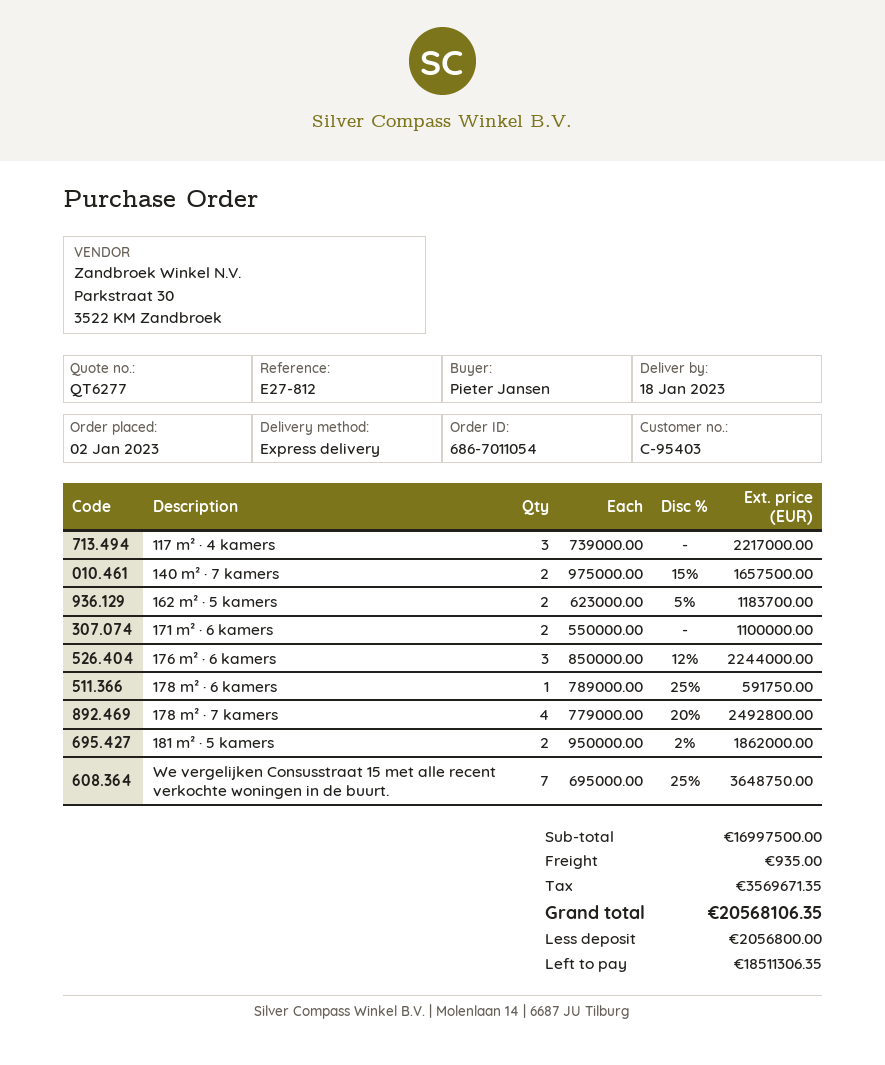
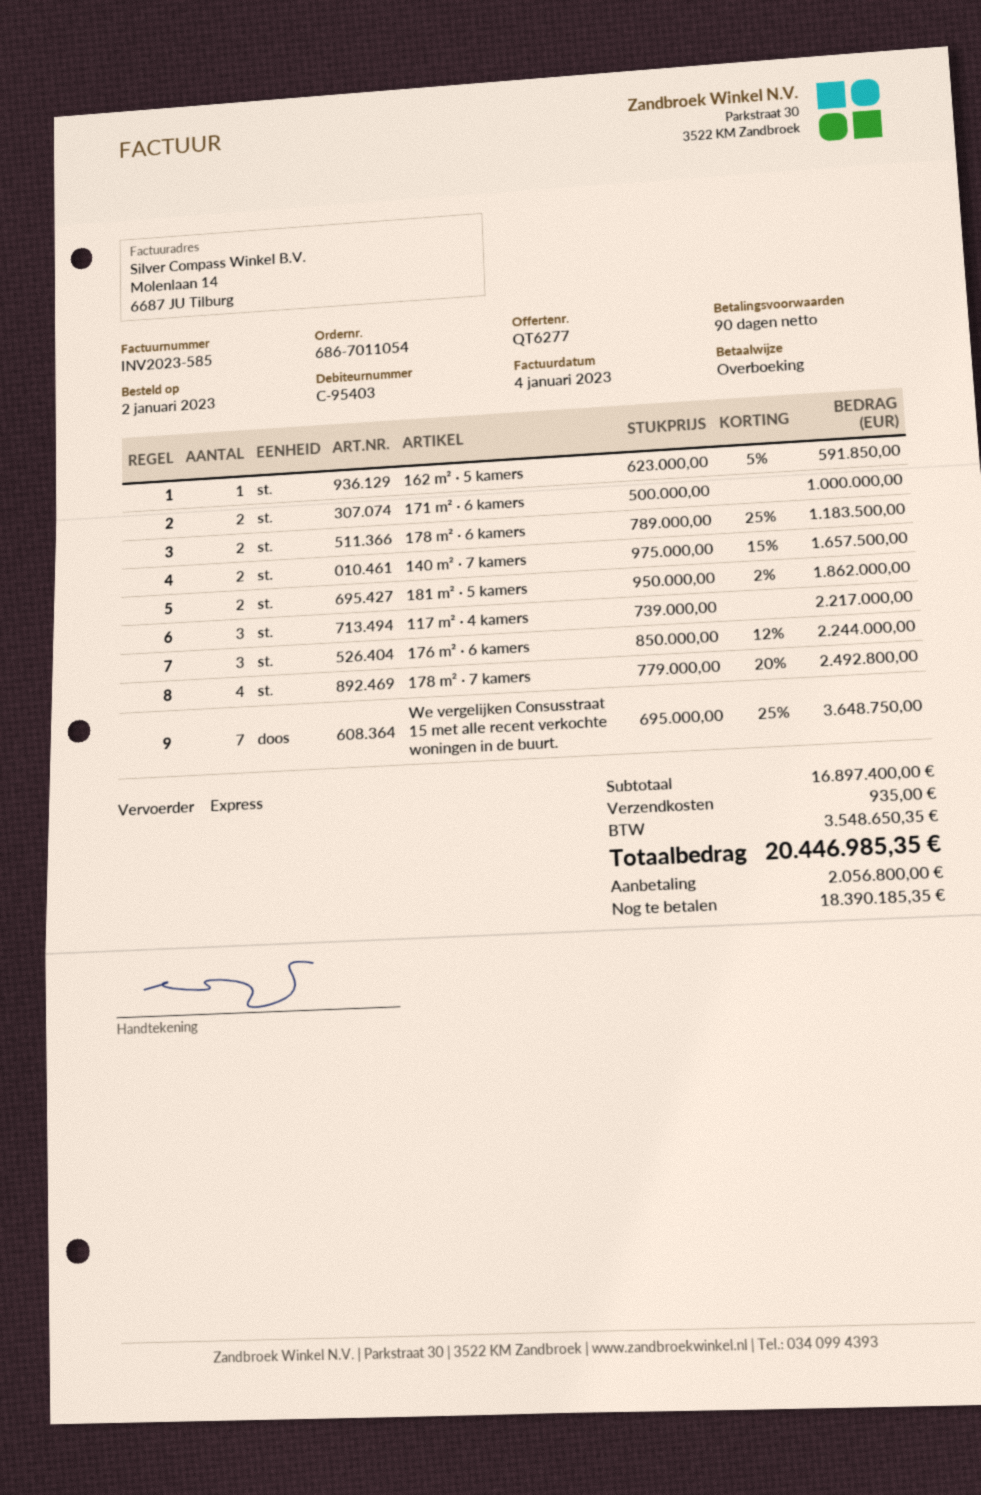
162 m² · 5 kamers: 2 x 623000.00 - 5% = 1183700.00 -> 1 x 623000.00 - 5% = 591850.00
171 m² · 6 kamers: 2 x 550000.00 = 1100000.00 -> 2 x 500000.00 = 1000000.00
178 m² · 6 kamers: 1 x 789000.00 - 25% = 591750.00 -> 2 x 789000.00 - 25% = 1183500.00
subtotal: 16997500.00 -> 16897400.00
tax: 3569671.35 -> 3548650.35
total: 20568106.35 -> 20446985.35
balance: 18511306.35 -> 18390185.35

